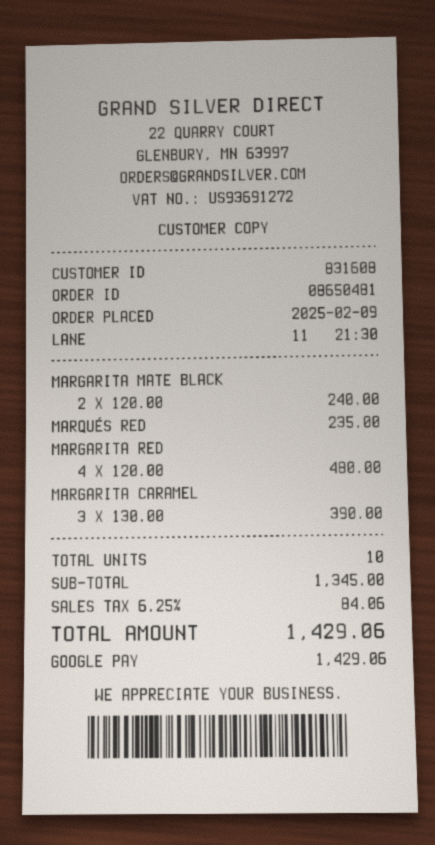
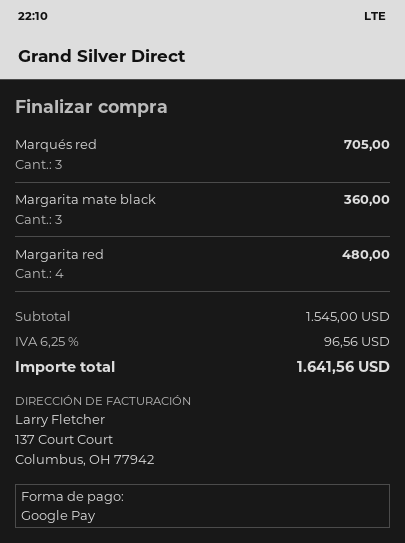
MARGARITA MATE BLACK: 2 for 240.00 -> 3 for 360.00
MARQUÉS RED: 1 for 235.00 -> 3 for 705.00
MARGARITA CARAMEL: 3 for 390.00 -> none
subtotal: 1345.00 -> 1545.00
tax: 6.25% = 84.06 -> 6.25% = 96.56
total: 1429.06 -> 1641.56

